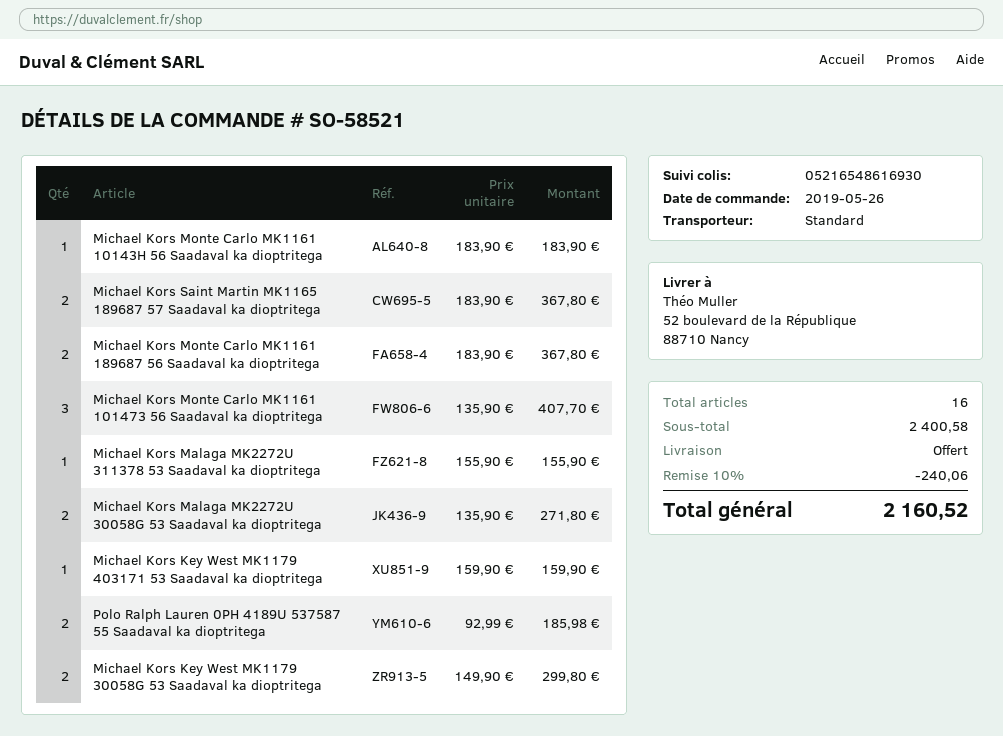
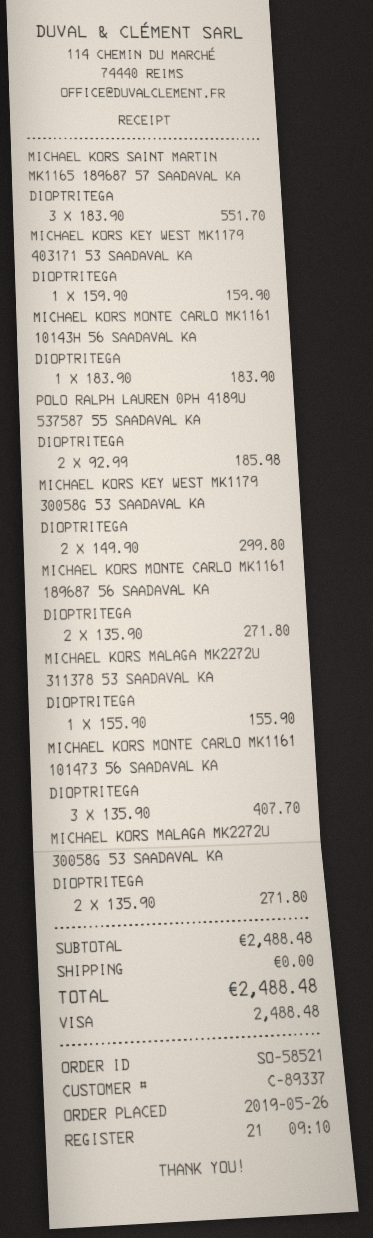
Michael Kors Saint Martin MK1165 189687 57 Saadaval ka dioptritega: 2 x 183.90 = 367.80 -> 3 x 183.90 = 551.70
Michael Kors Monte Carlo MK1161 189687 56 Saadaval ka dioptritega: 2 x 183.90 = 367.80 -> 2 x 135.90 = 271.80
subtotal: 2400.58 -> 2488.48
discount: 10% = 240.06 -> none
total: 2160.52 -> 2488.48

